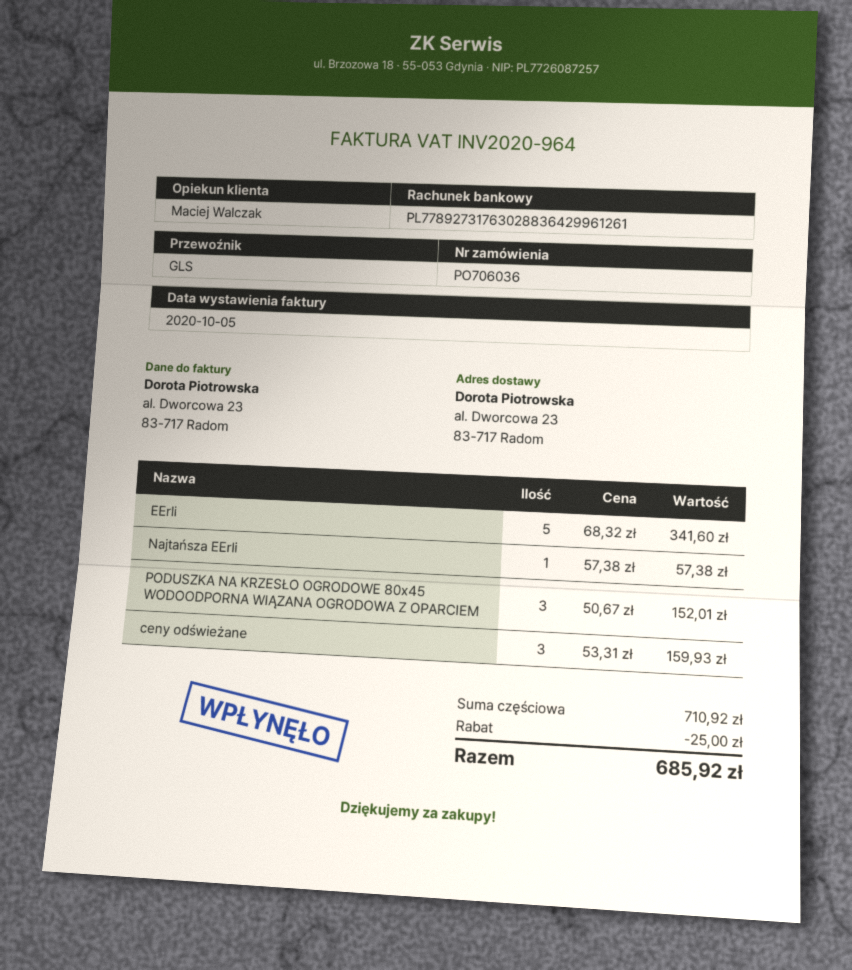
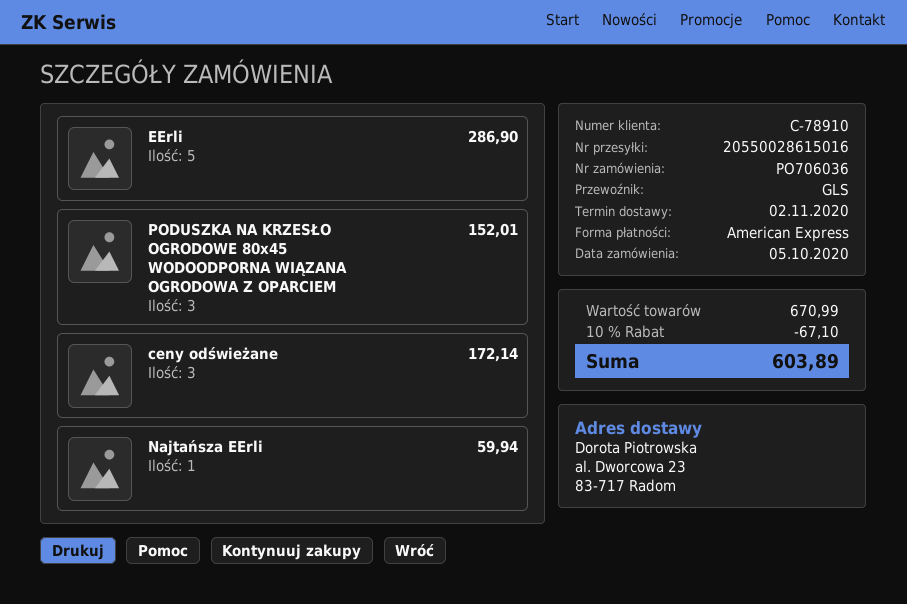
EErli: 5 for 341.60 -> 5 for 286.90
Najtańsza EErli: 1 for 57.38 -> 1 for 59.94
ceny odświeżane: 3 for 159.93 -> 3 for 172.14
subtotal: 710.92 -> 670.99
discount: 25.00 -> 67.10
total: 685.92 -> 603.89

